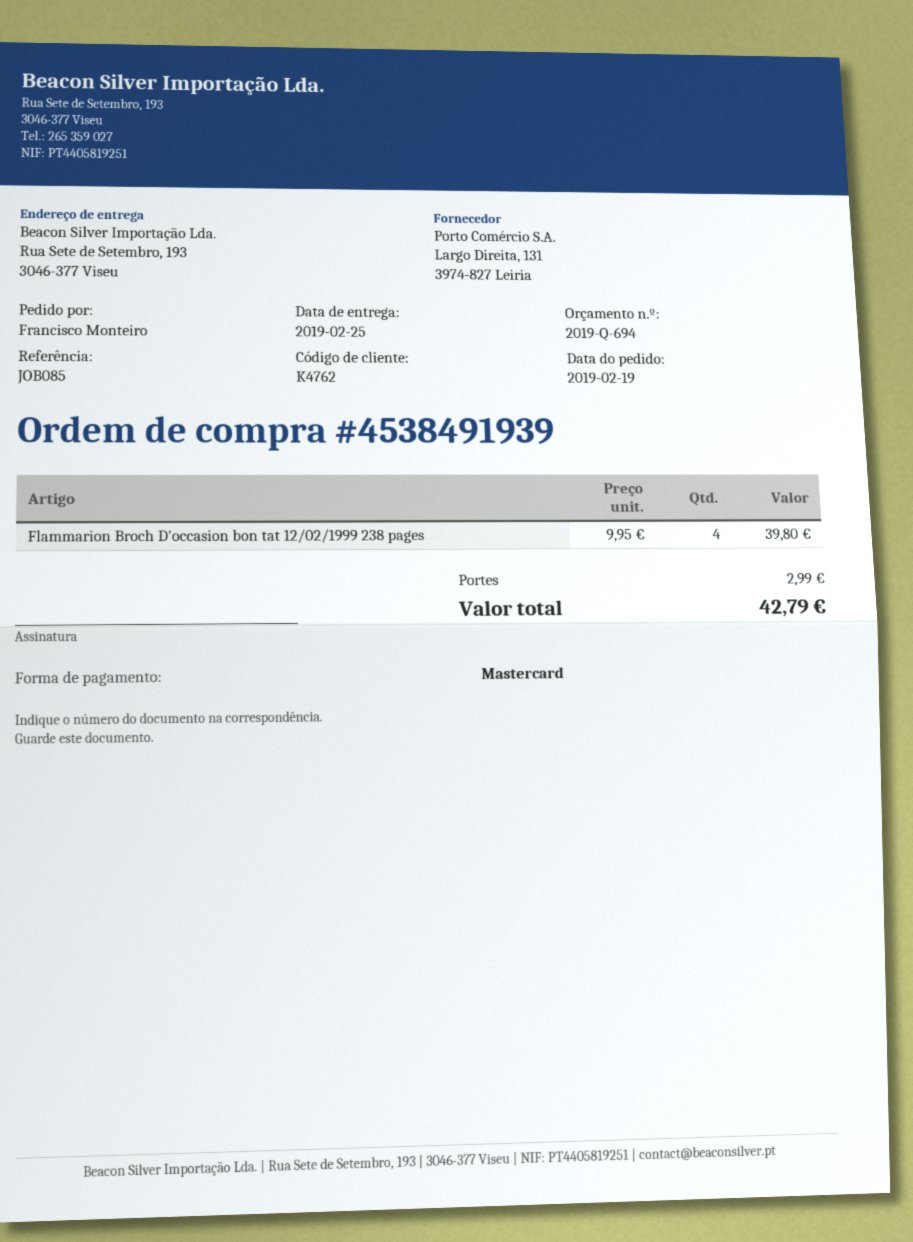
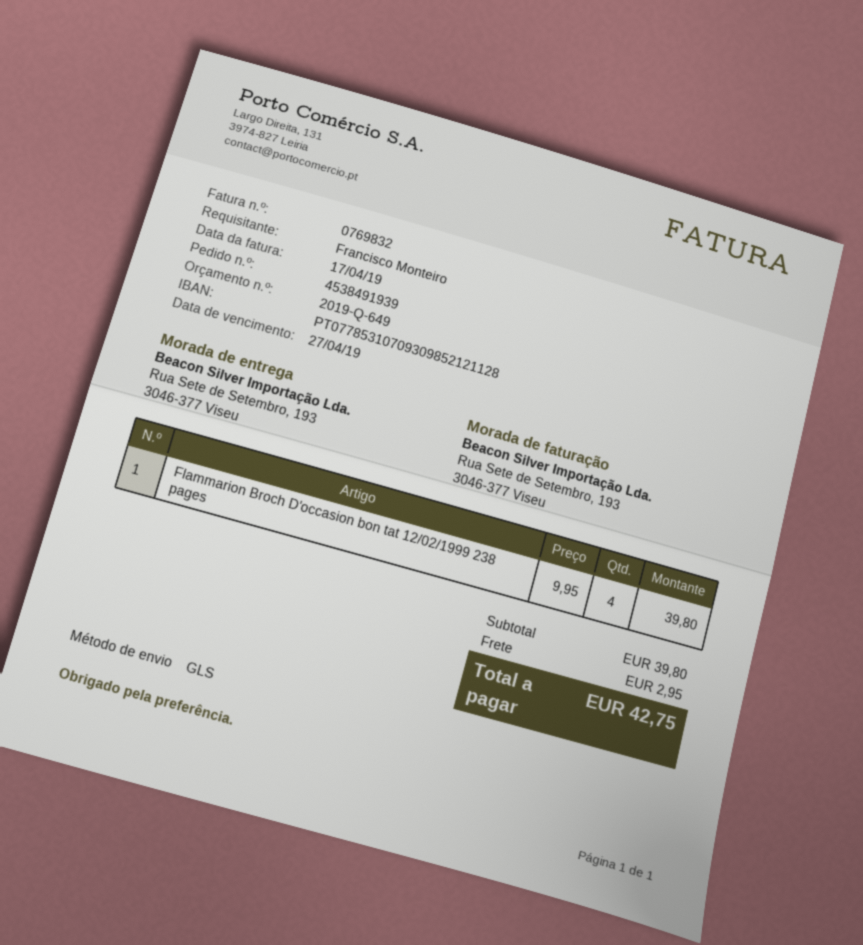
quote number: 2019-Q-694 -> 2019-Q-649
shipping: 2.99 -> 2.95
total: 42.79 -> 42.75

